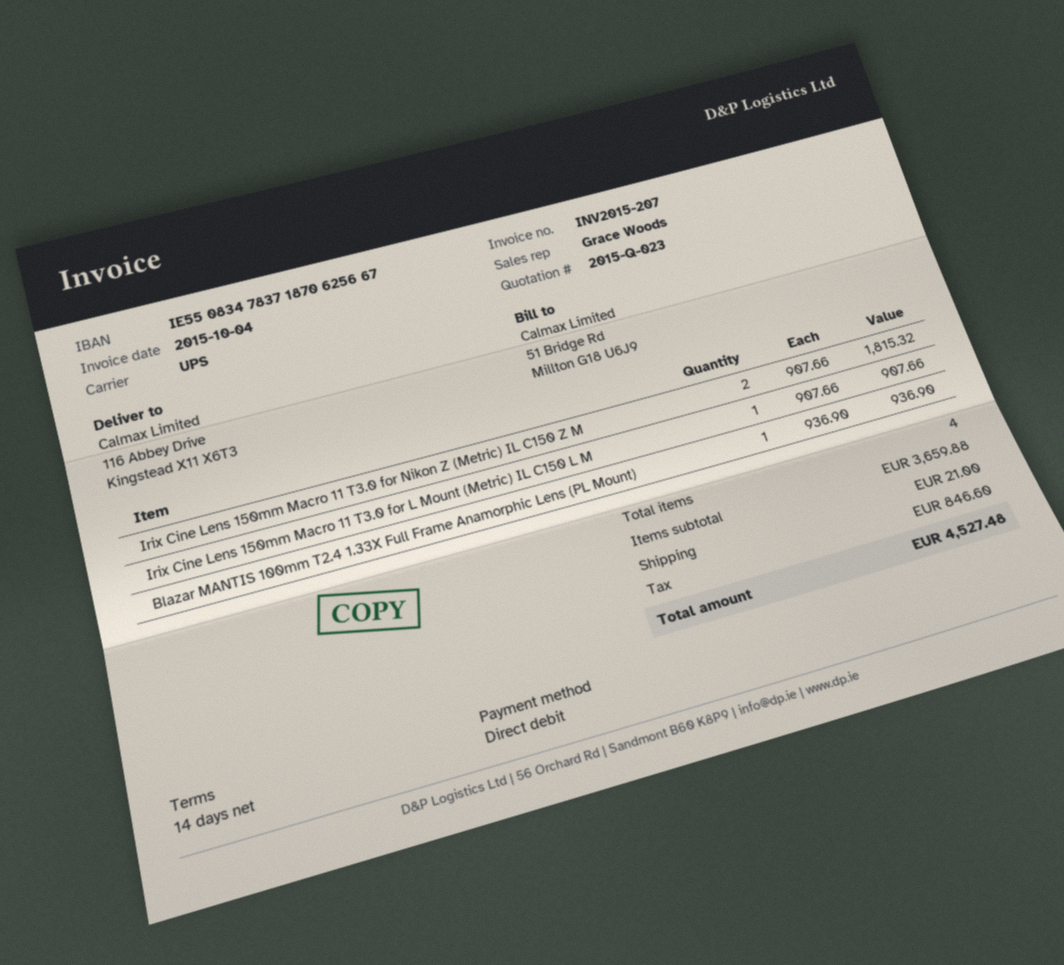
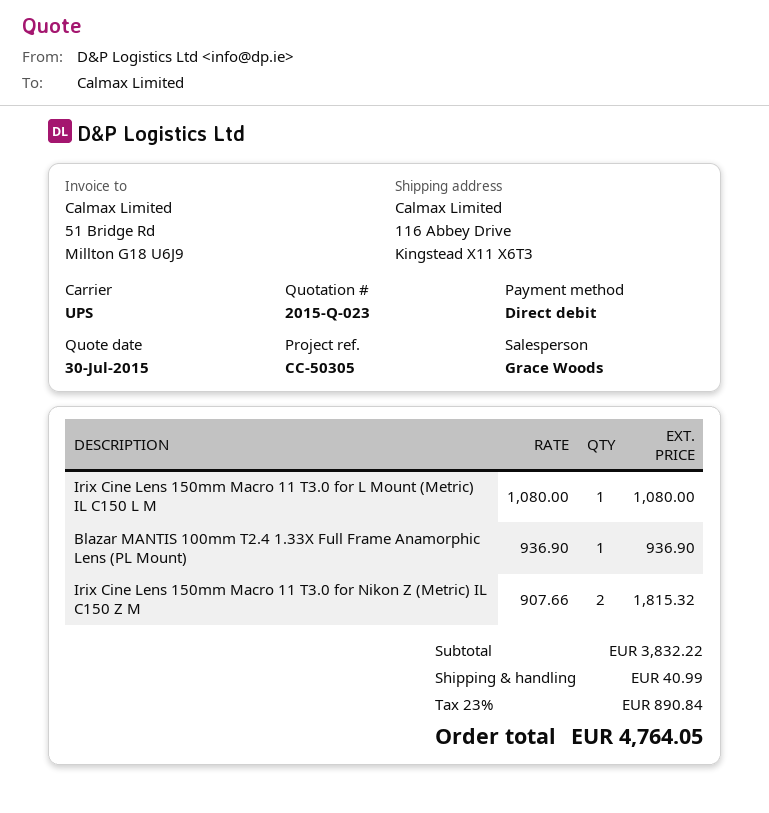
Irix Cine Lens 150mm Macro 11 T3.0 for L Mount (Metric) IL C150 L M: 1 x 907.66 = 907.66 -> 1 x 1080.00 = 1080.00
subtotal: 3659.88 -> 3832.22
shipping: 21.00 -> 40.99
tax: 846.60 -> 890.84
total: 4527.48 -> 4764.05

